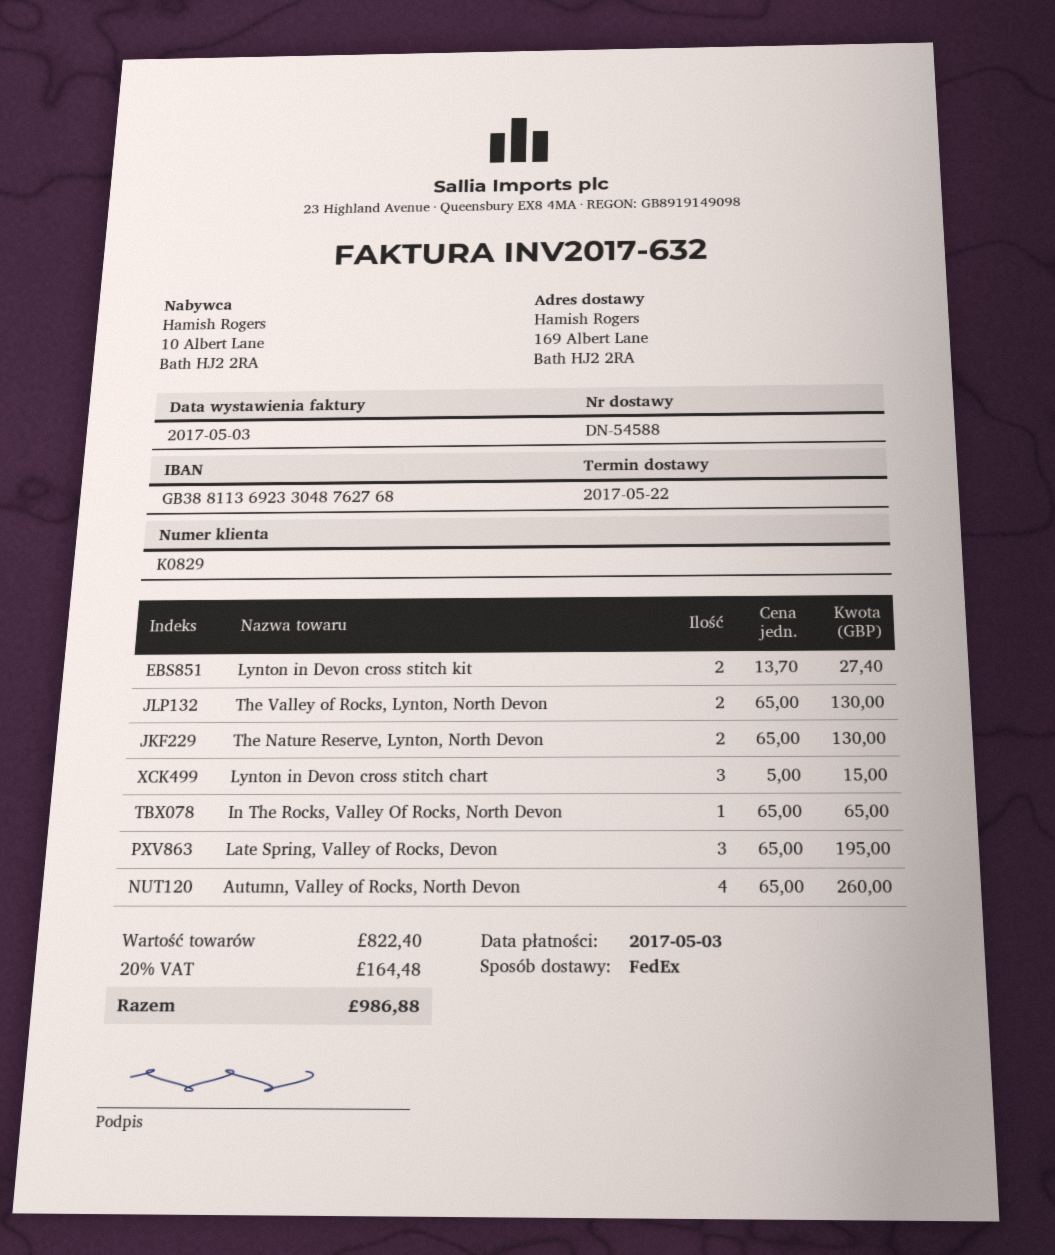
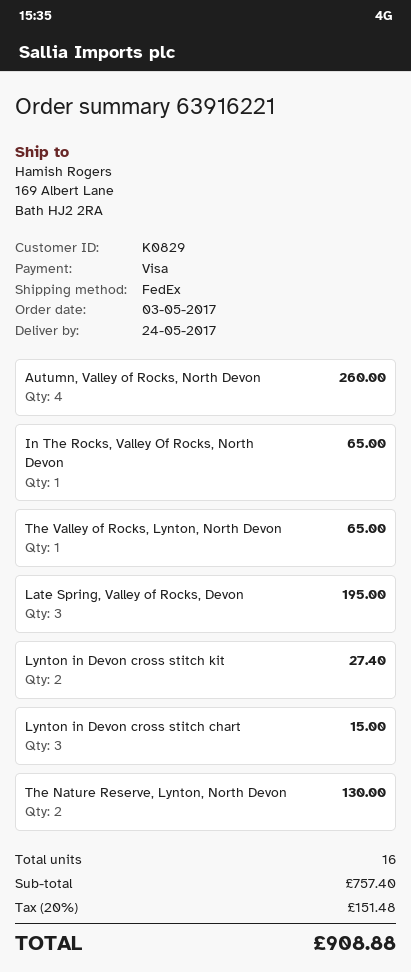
delivery date: 2017-05-22 -> 2017-05-24
The Valley of Rocks, Lynton, North Devon: 2 for 130.00 -> 1 for 65.00
subtotal: 822.40 -> 757.40
tax: 20% = 164.48 -> 20% = 151.48
total: 986.88 -> 908.88

